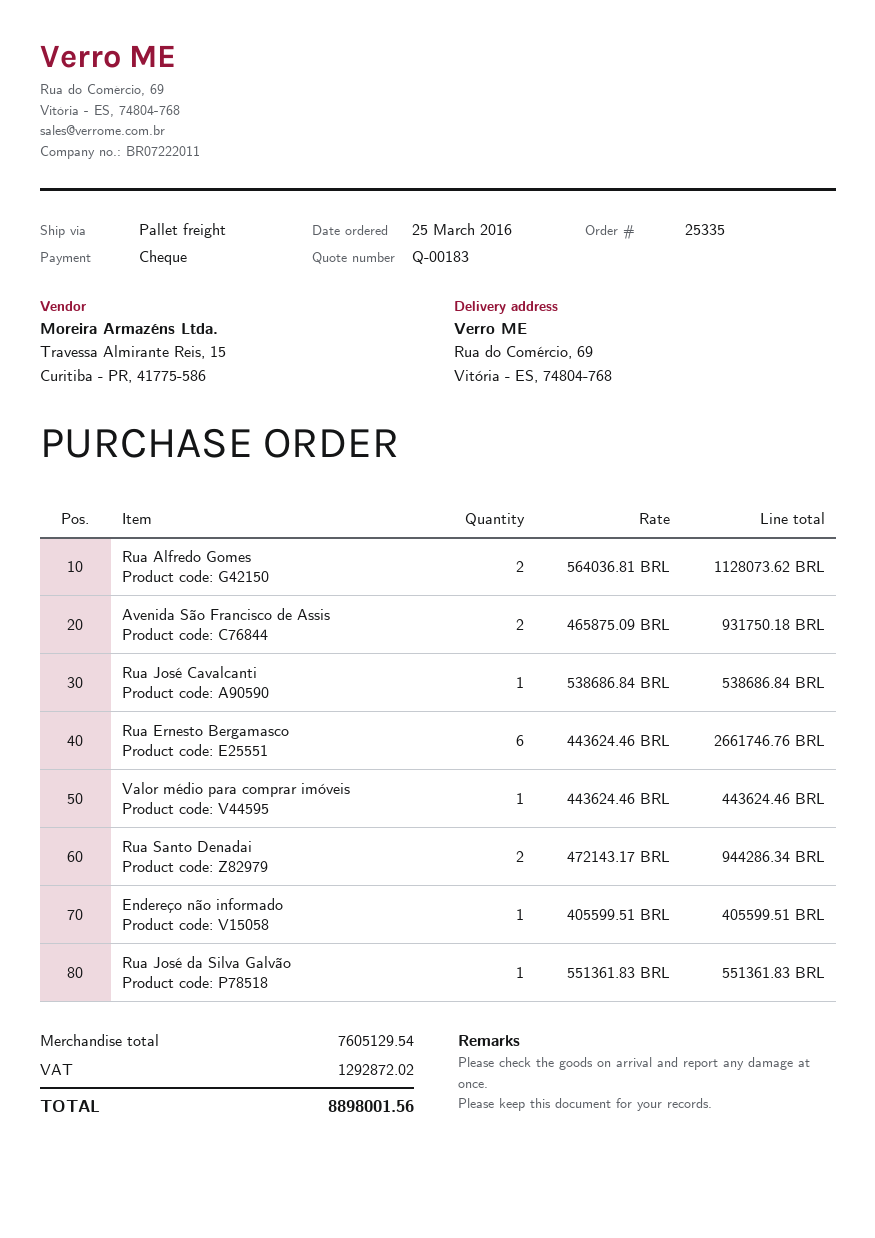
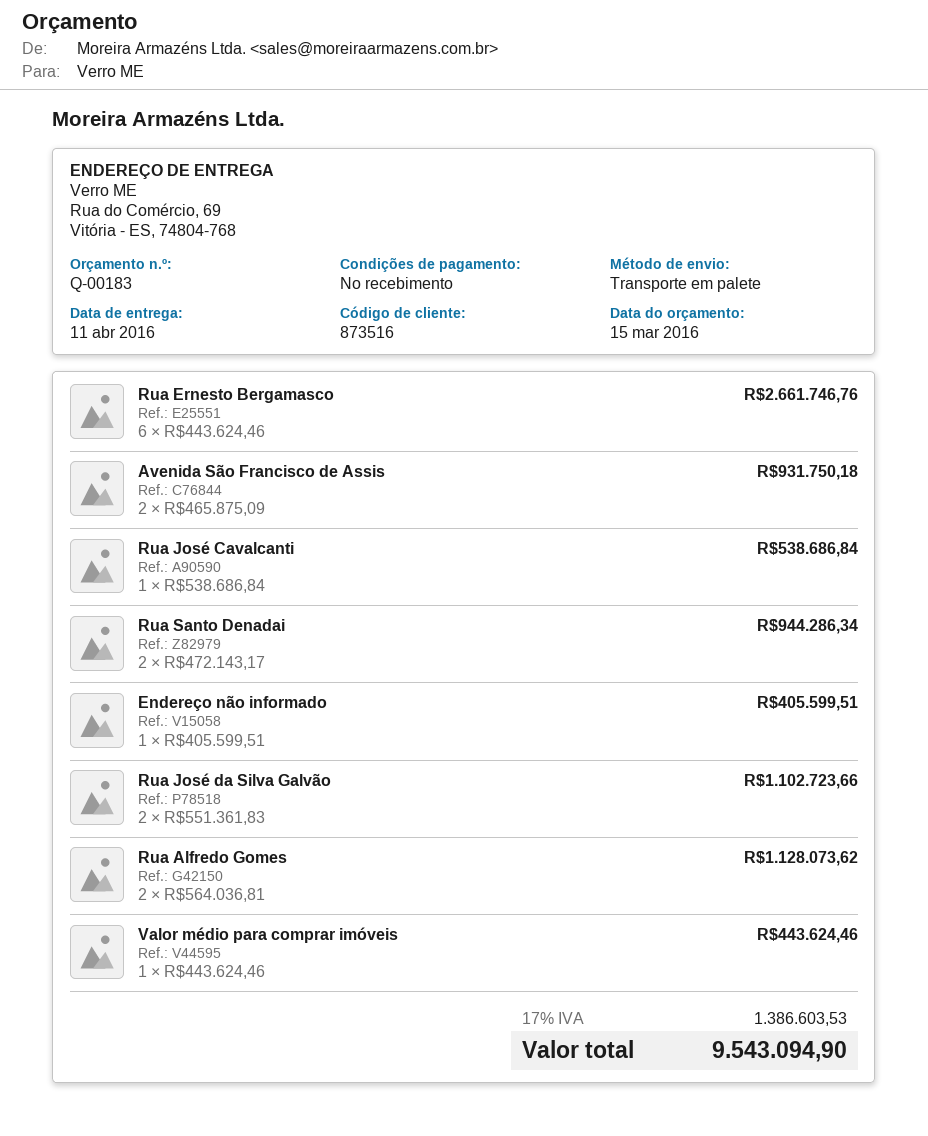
Rua José da Silva Galvão: 1 x 551361.83 = 551361.83 -> 2 x 551361.83 = 1102723.66
tax: 1292872.02 -> 1386603.53
total: 8898001.56 -> 9543094.90

